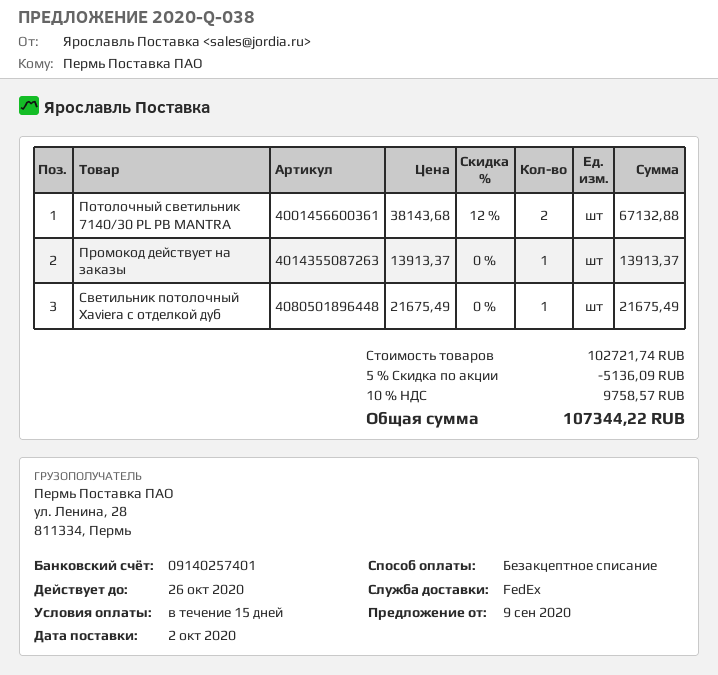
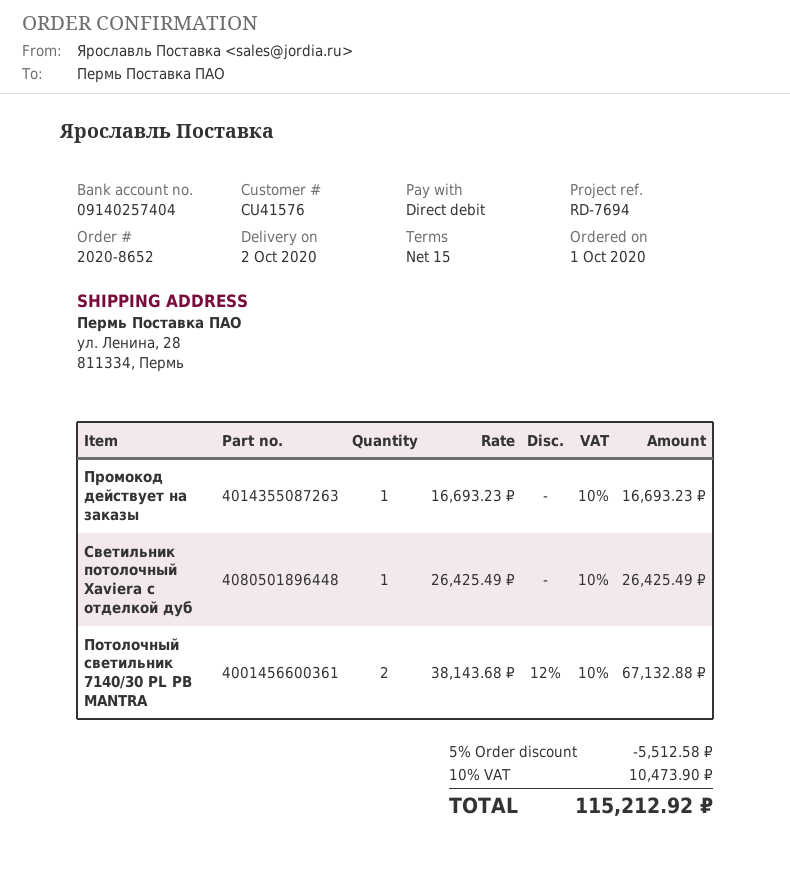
bank account: 09140257401 -> 09140257404
Промокод действует на заказы: 1 x 13913.37 = 13913.37 -> 1 x 16693.23 = 16693.23
Светильник потолочный Xaviera с отделкой дуб: 1 x 21675.49 = 21675.49 -> 1 x 26425.49 = 26425.49
discount: 5% = 5136.09 -> 5% = 5512.58
tax: 10% = 9758.57 -> 10% = 10473.90
total: 107344.22 -> 115212.92

